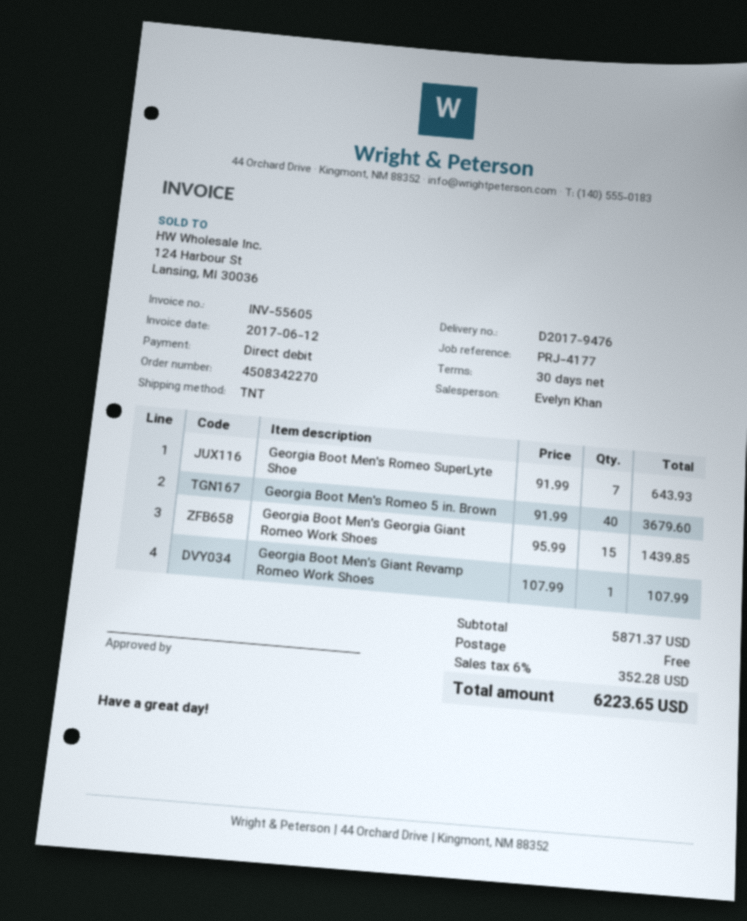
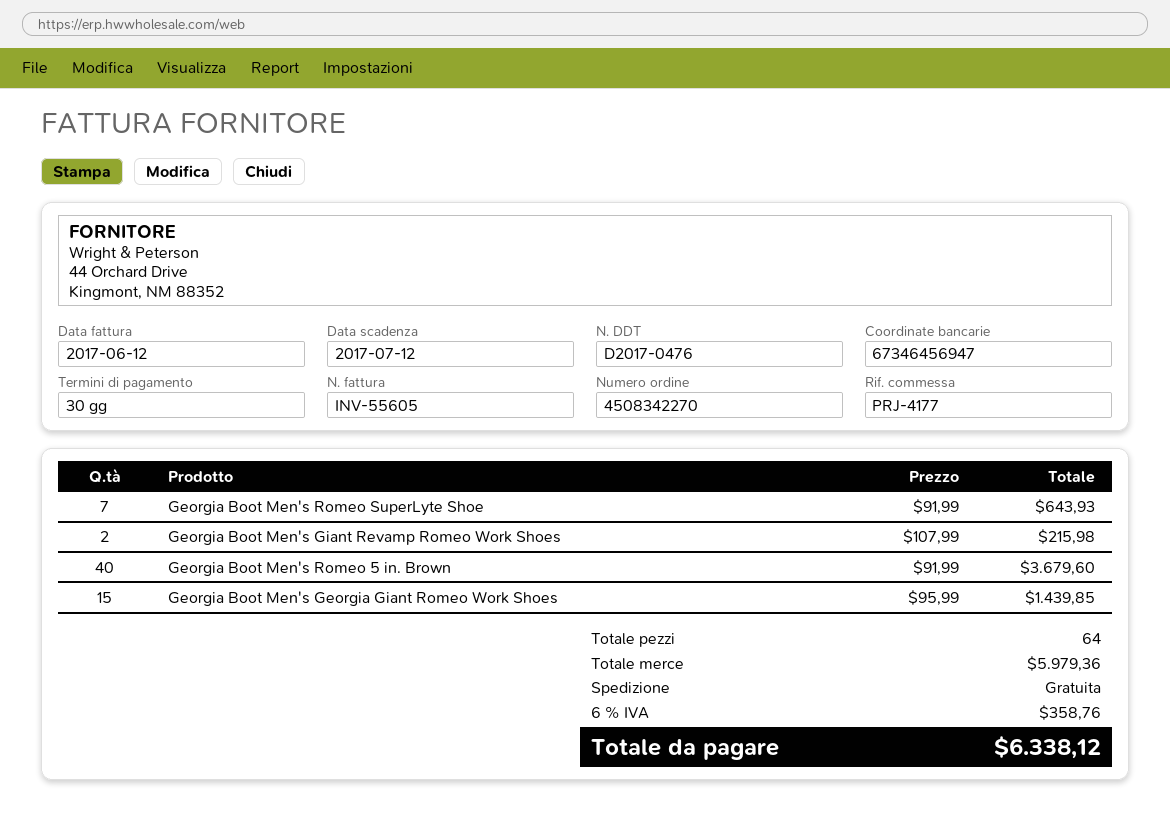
delivery note number: D2017-9476 -> D2017-0476
Georgia Boot Men's Giant Revamp Romeo Work Shoes: 1 x 107.99 = 107.99 -> 2 x 107.99 = 215.98
subtotal: 5871.37 -> 5979.36
tax: 6% = 352.28 -> 6% = 358.76
total: 6223.65 -> 6338.12

